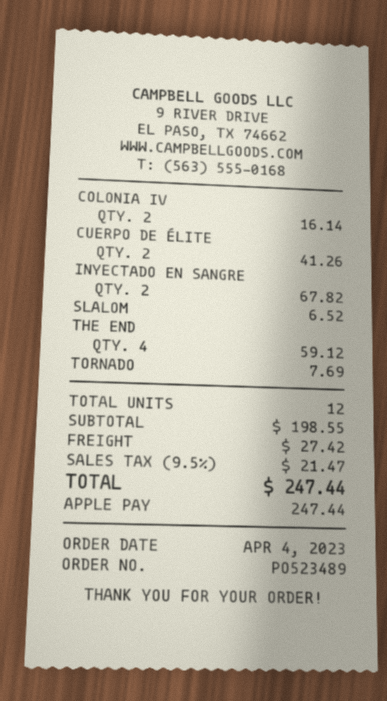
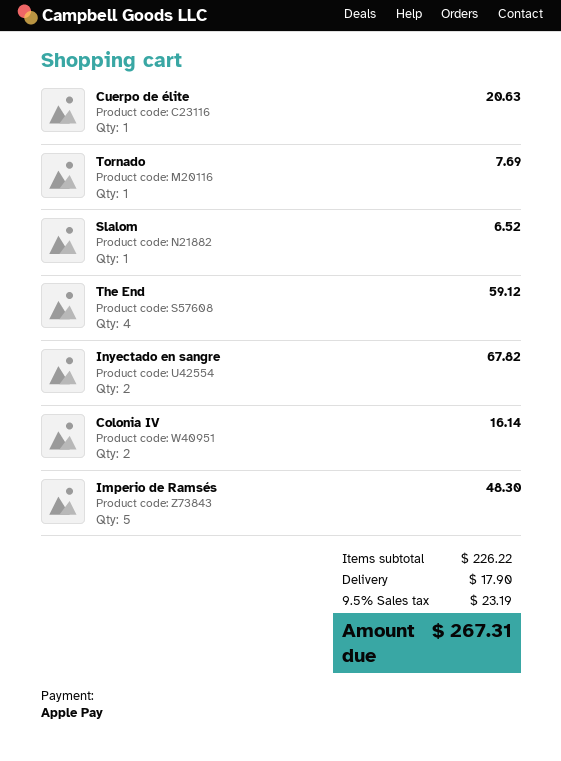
CUERPO DE ÉLITE: 2 for 41.26 -> 1 for 20.63
Imperio de Ramsés: none -> 5 for 48.30
subtotal: 198.55 -> 226.22
shipping: 27.42 -> 17.90
tax: 9.5% = 21.47 -> 9.5% = 23.19
total: 247.44 -> 267.31

